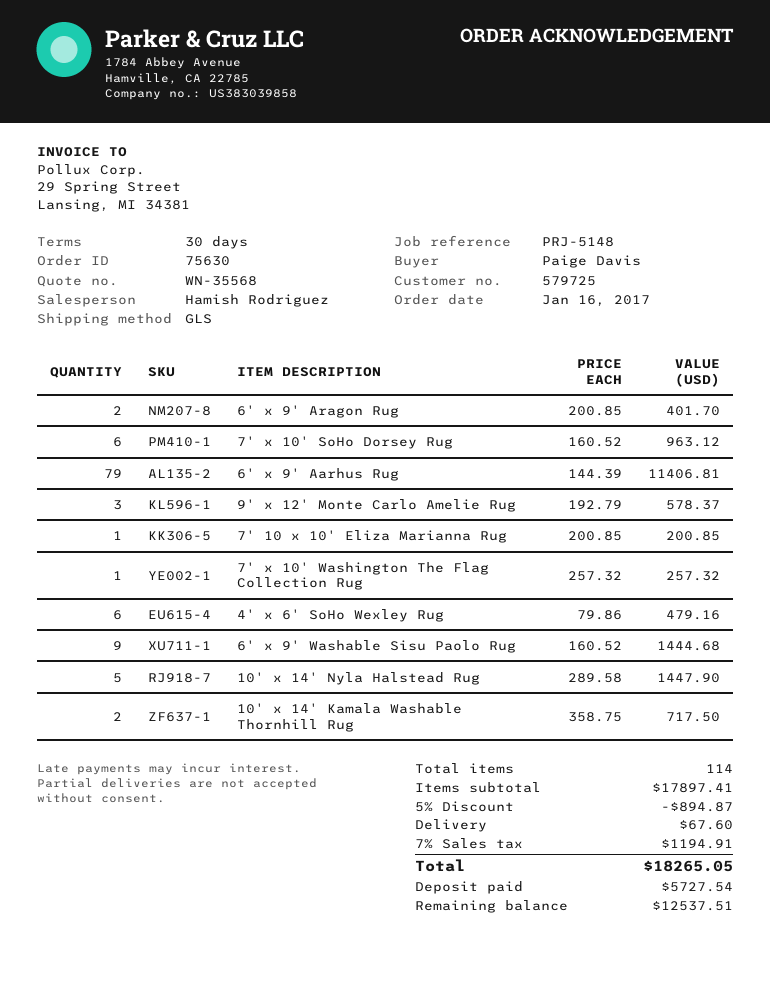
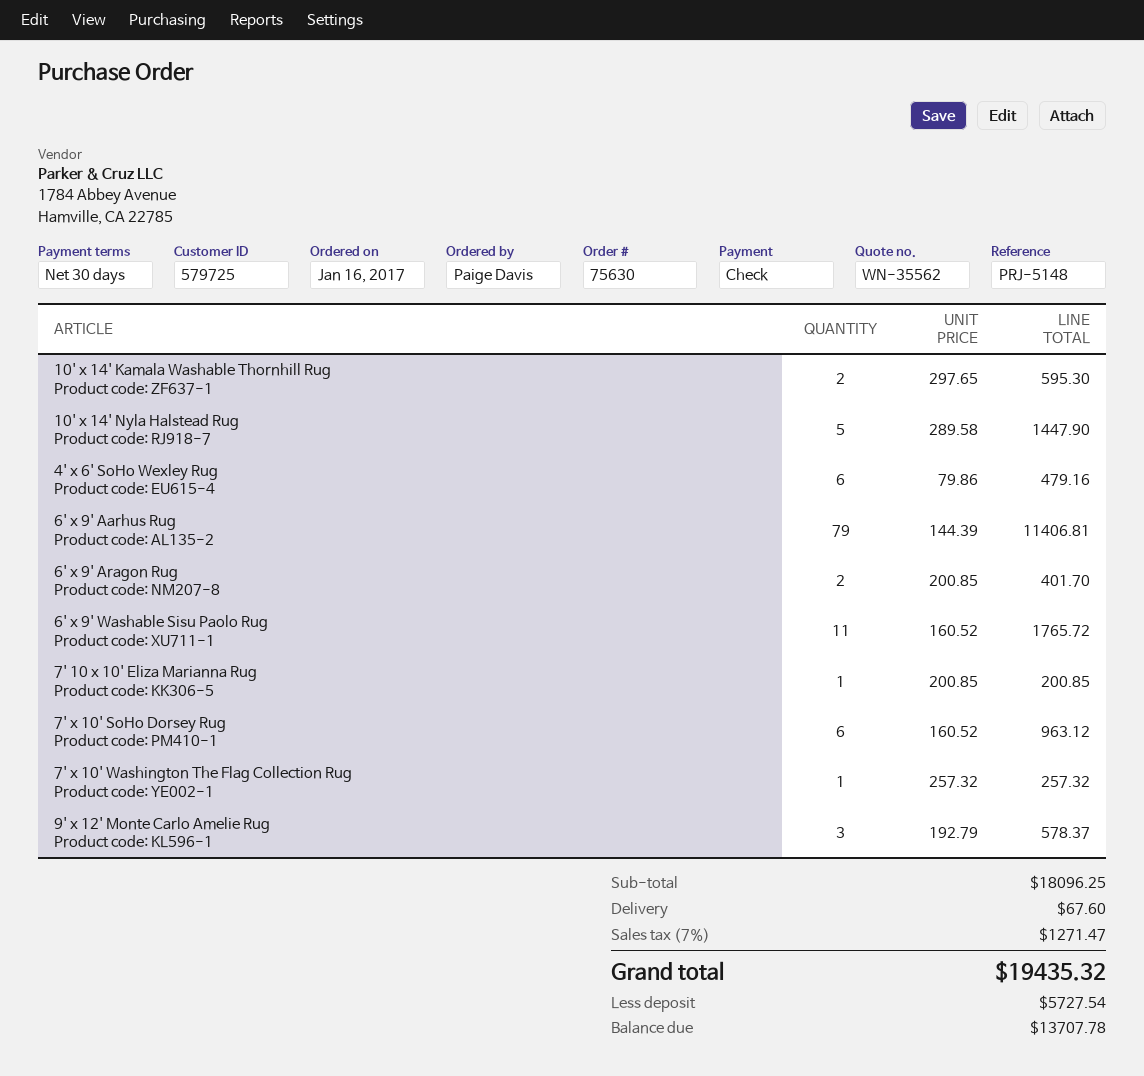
quote number: WN-35568 -> WN-35562
6' x 9' Washable Sisu Paolo Rug: 9 x 160.52 = 1444.68 -> 11 x 160.52 = 1765.72
10' x 14' Kamala Washable Thornhill Rug: 2 x 358.75 = 717.50 -> 2 x 297.65 = 595.30
subtotal: 17897.41 -> 18096.25
discount: 5% = 894.87 -> none
tax: 7% = 1194.91 -> 7% = 1271.47
total: 18265.05 -> 19435.32
balance: 12537.51 -> 13707.78

